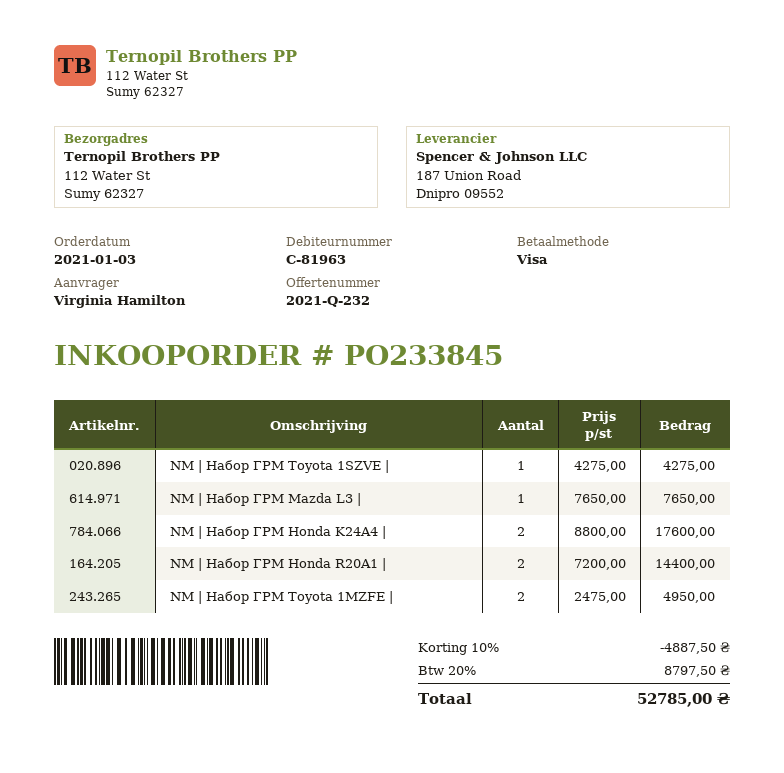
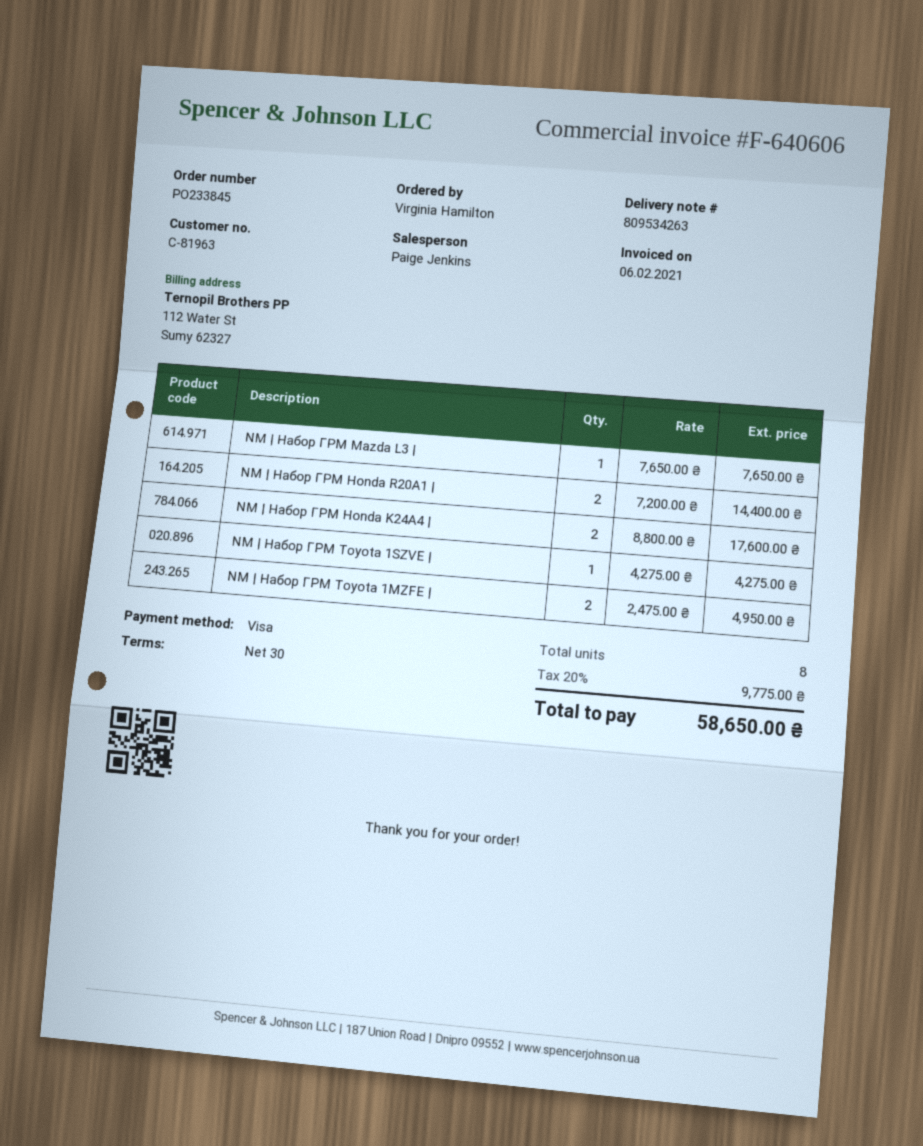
discount: 10% = 4887.50 -> none
tax: 20% = 8797.50 -> 20% = 9775.00
total: 52785.00 -> 58650.00

